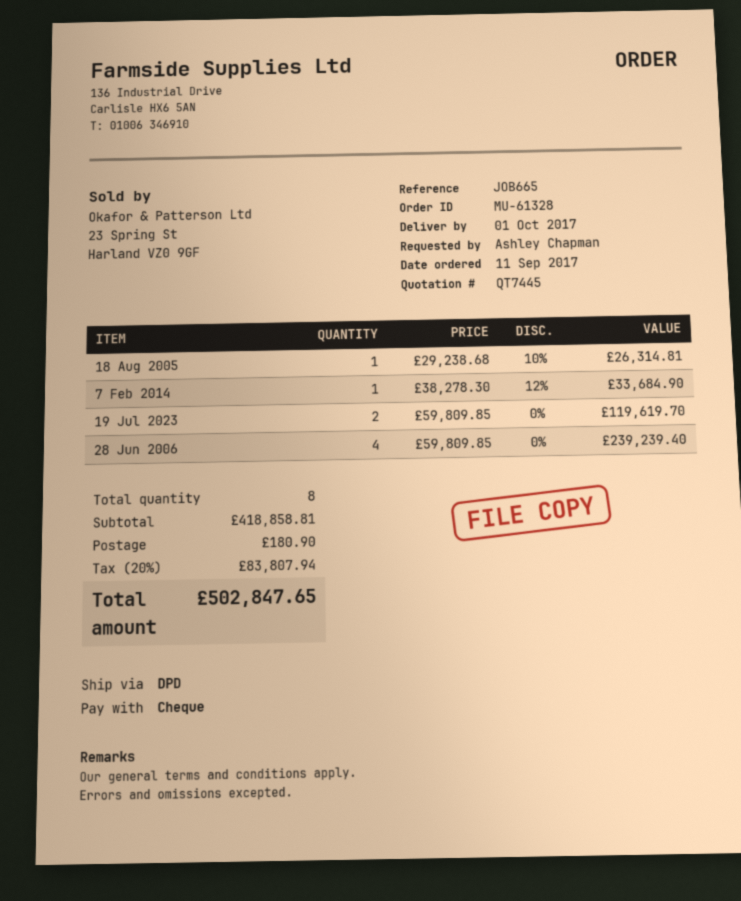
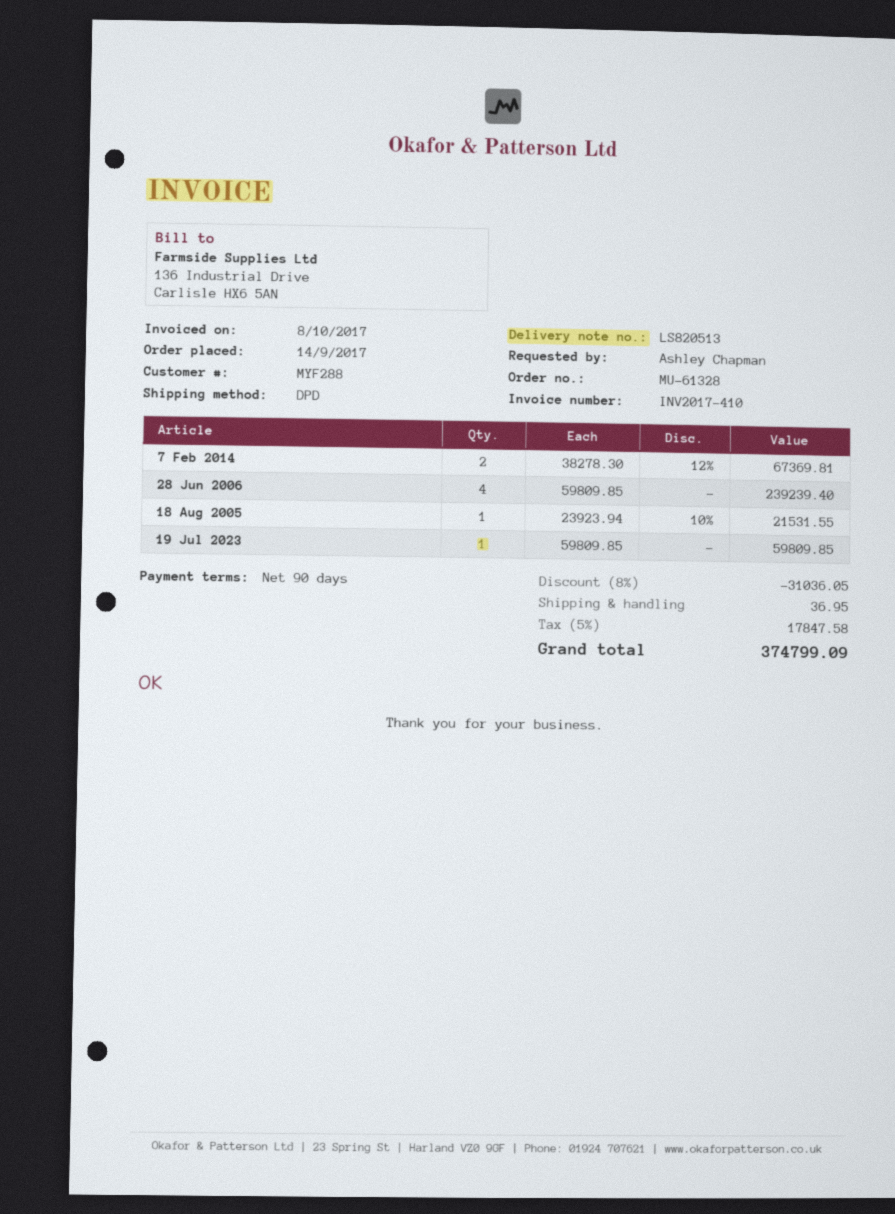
order date: 2017-09-11 -> 2017-09-14
18 Aug 2005: 1 x 29238.68 - 10% = 26314.81 -> 1 x 23923.94 - 10% = 21531.55
7 Feb 2014: 1 x 38278.30 - 12% = 33684.90 -> 2 x 38278.30 - 12% = 67369.81
19 Jul 2023: 2 x 59809.85 = 119619.70 -> 1 x 59809.85 = 59809.85
discount: none -> 8% = 31036.05
shipping: 180.90 -> 36.95
tax: 20% = 83807.94 -> 5% = 17847.58
total: 502847.65 -> 374799.09

